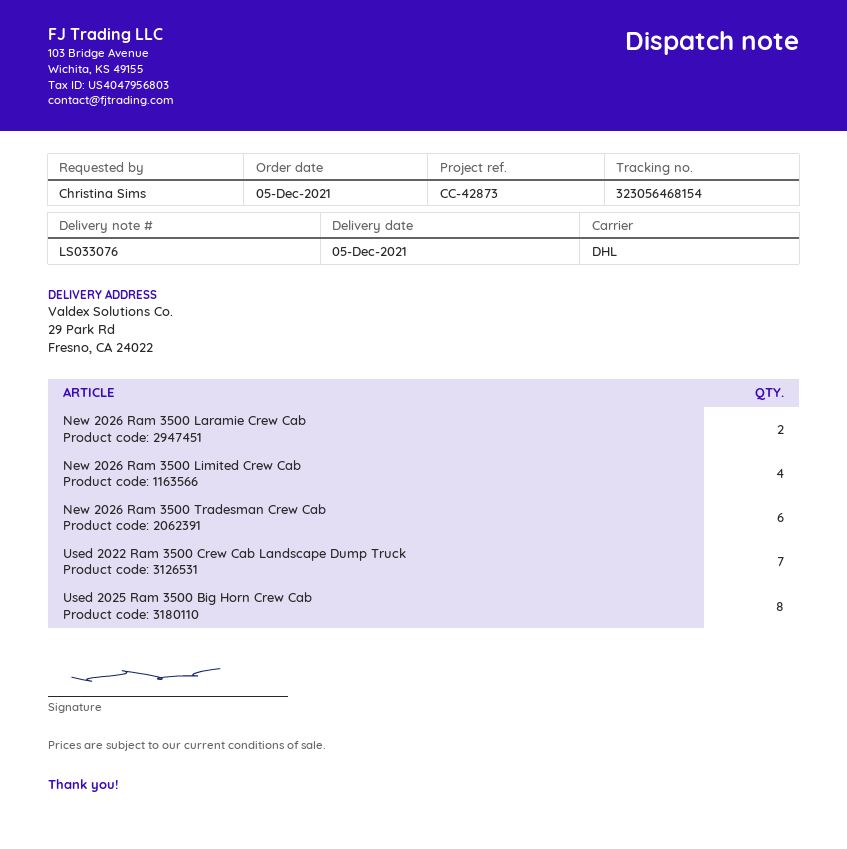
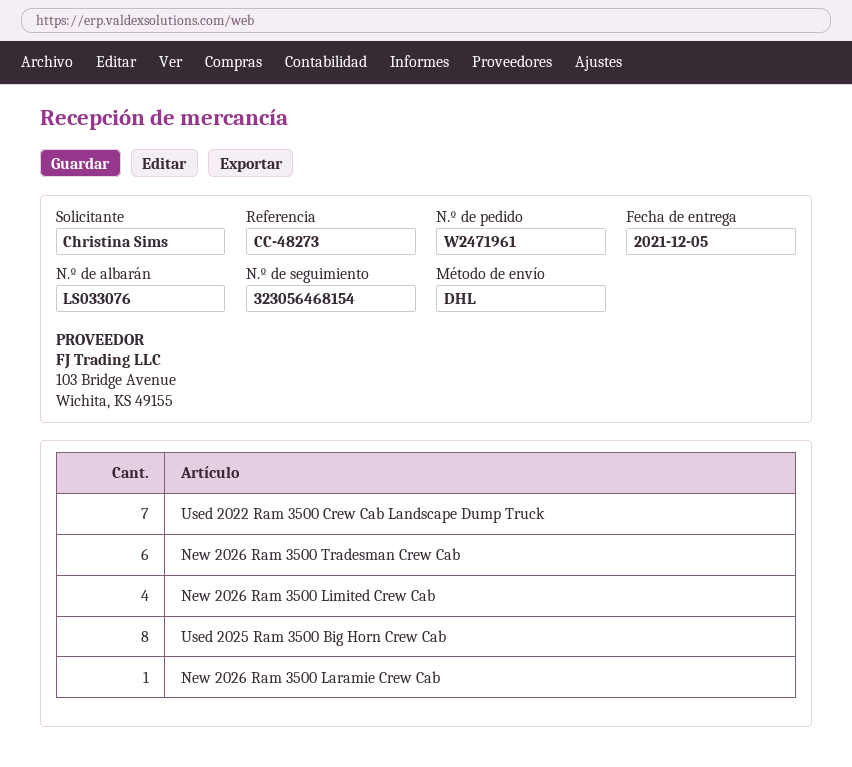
reference: CC-42873 -> CC-48273
New 2026 Ram 3500 Laramie Crew Cab: 2 -> 1

